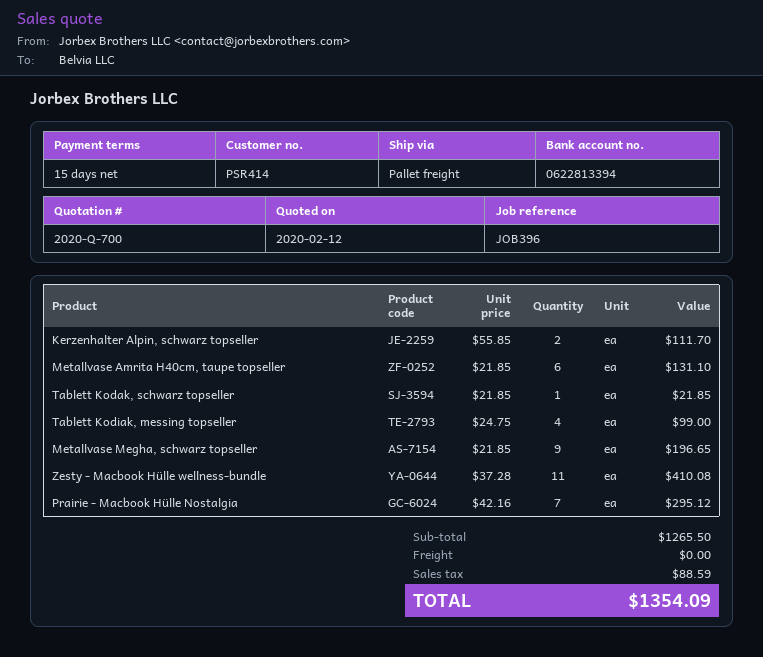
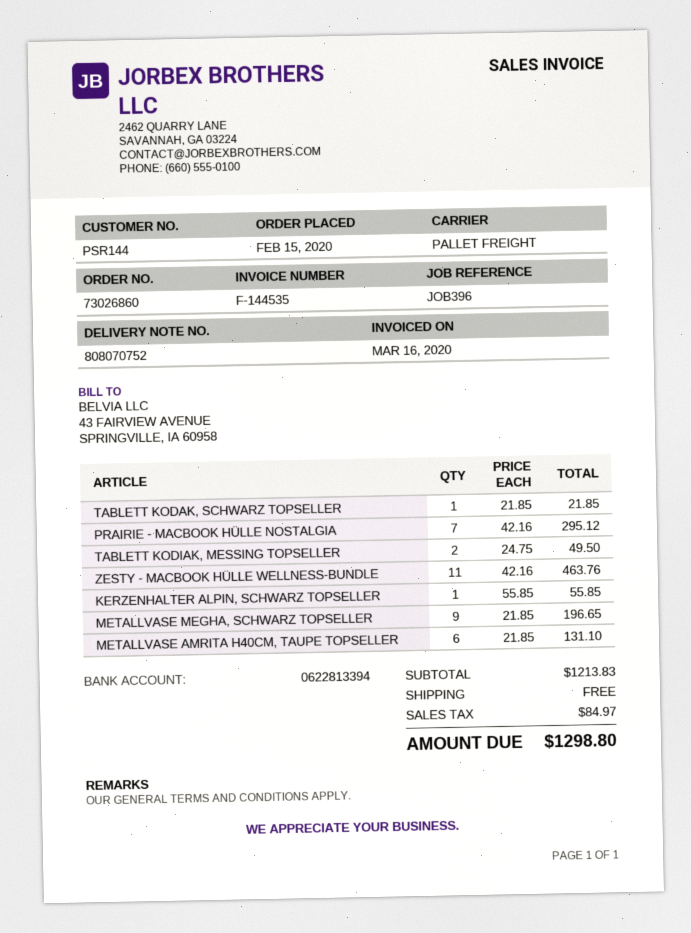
customer number: PSR414 -> PSR144
Kerzenhalter Alpin, schwarz topseller: 2 x 55.85 = 111.70 -> 1 x 55.85 = 55.85
Tablett Kodiak, messing topseller: 4 x 24.75 = 99.00 -> 2 x 24.75 = 49.50
Zesty - Macbook Hülle wellness-bundle: 11 x 37.28 = 410.08 -> 11 x 42.16 = 463.76
subtotal: 1265.50 -> 1213.83
tax: 88.59 -> 84.97
total: 1354.09 -> 1298.80

